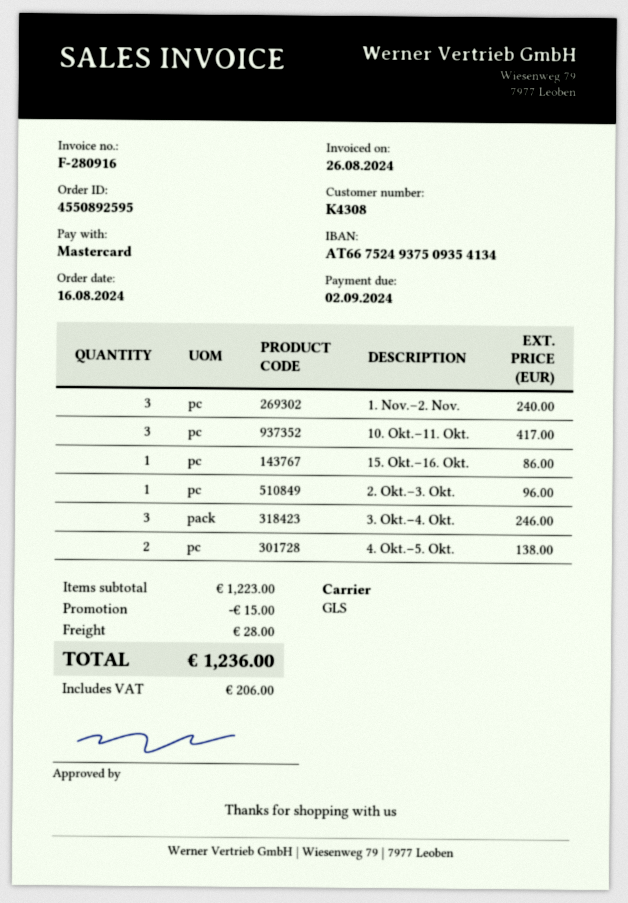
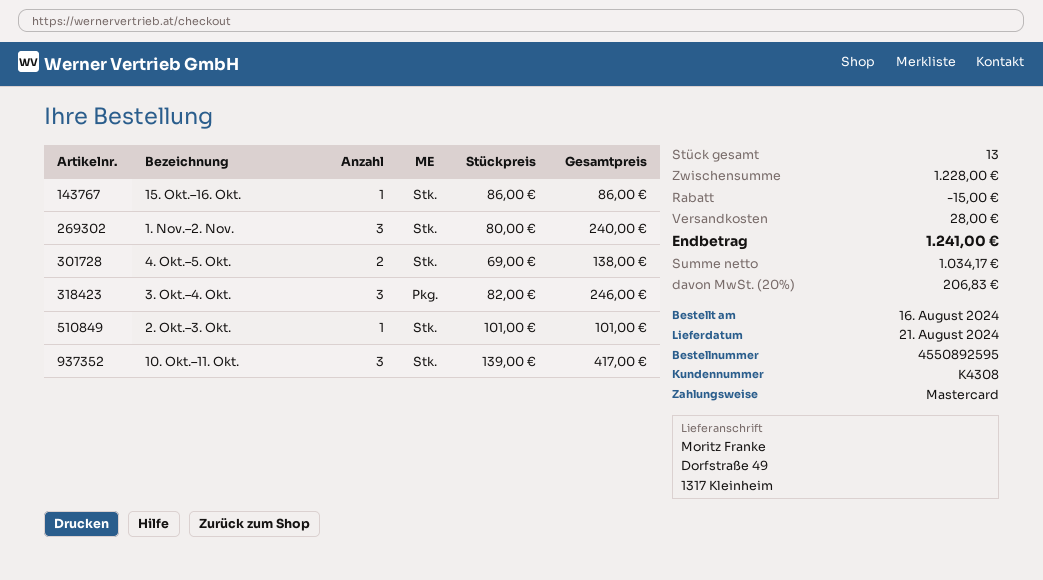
2. Okt.–3. Okt.: 1 for 96.00 -> 1 for 101.00
subtotal: 1223.00 -> 1228.00
tax: 206.00 -> 206.83
total: 1236.00 -> 1241.00

